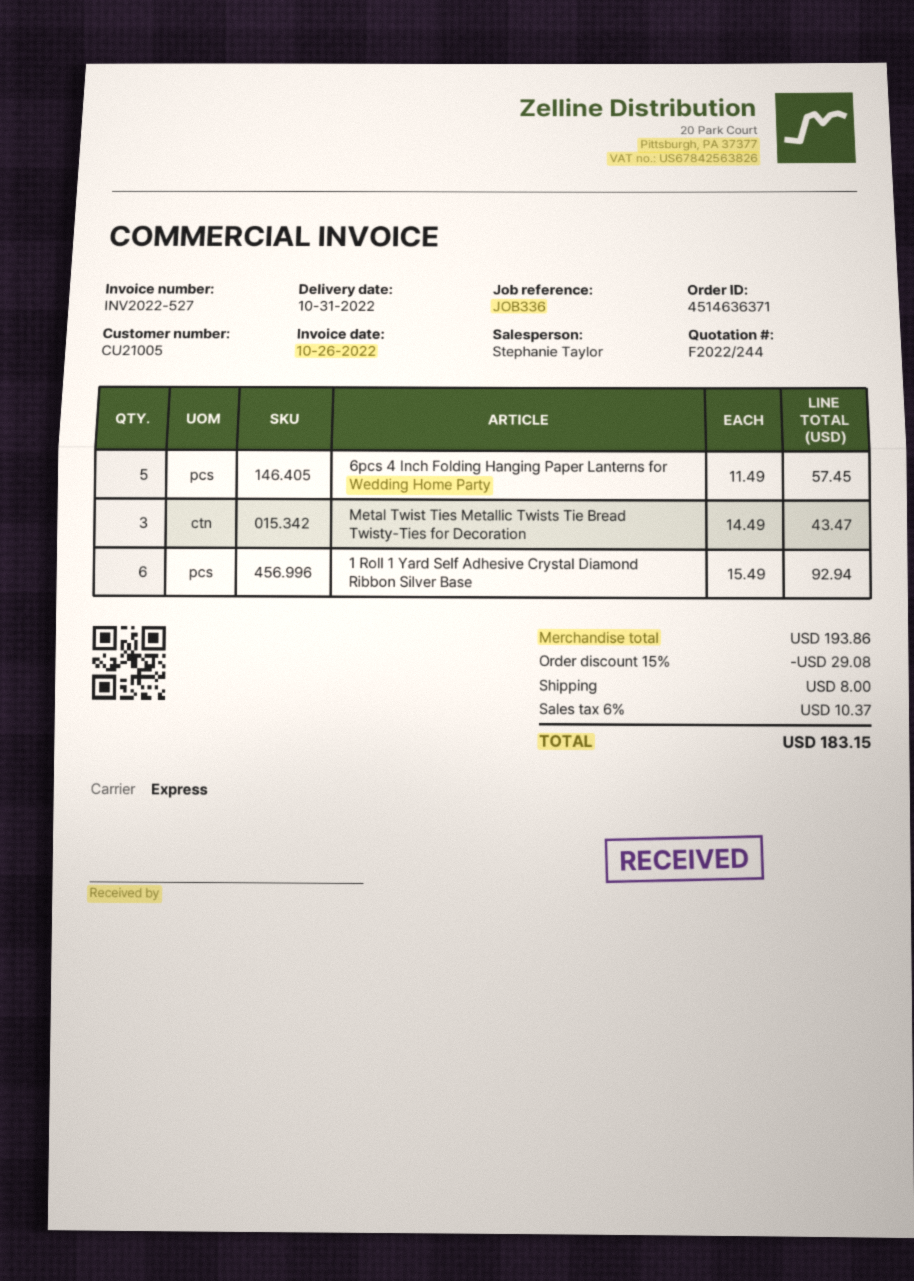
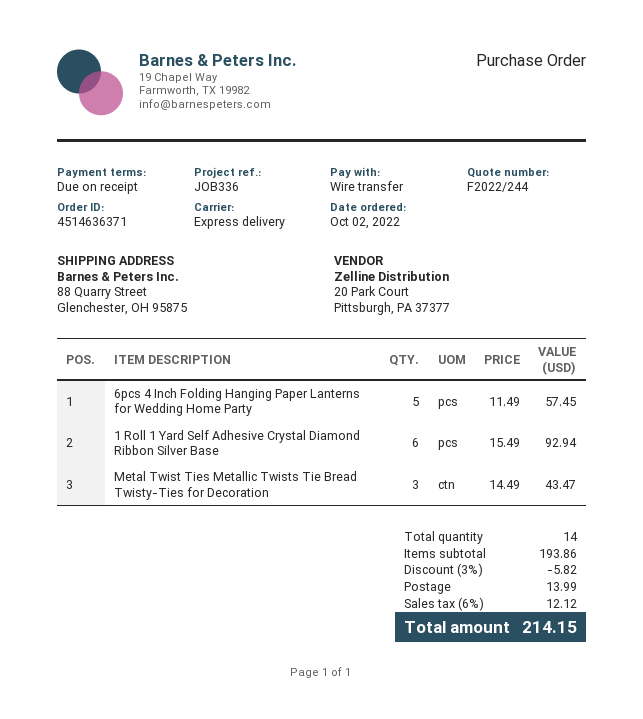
discount: 15% = 29.08 -> 3% = 5.82
shipping: 8.00 -> 13.99
tax: 6% = 10.37 -> 6% = 12.12
total: 183.15 -> 214.15

